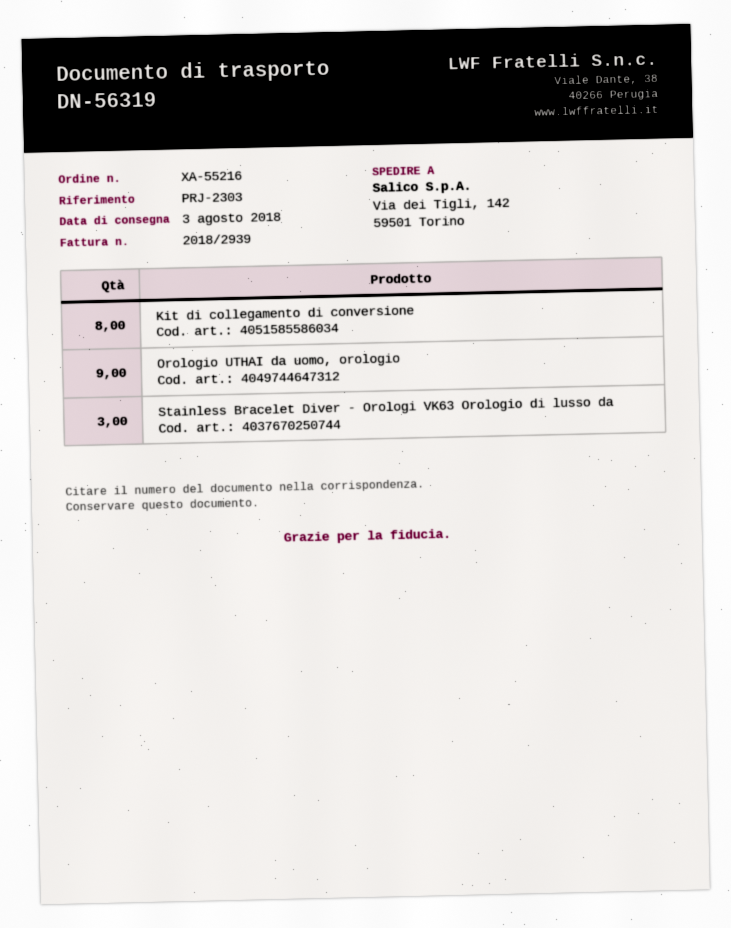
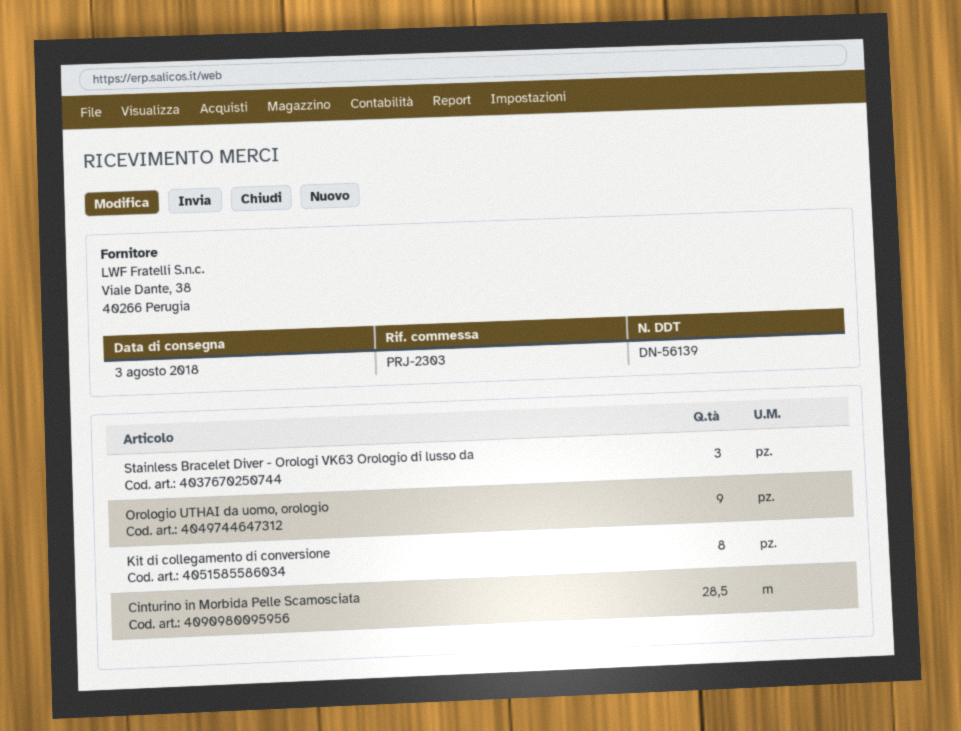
delivery note number: DN-56319 -> DN-56139
Cinturino in Morbida Pelle Scamosciata: none -> 28.5

